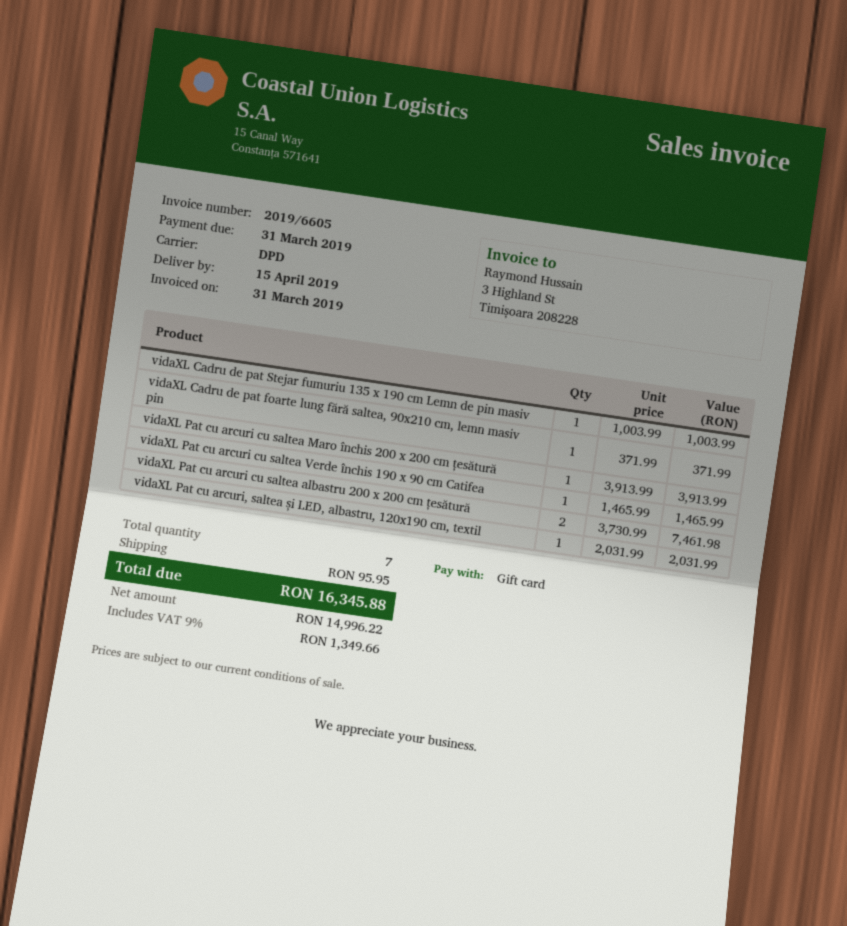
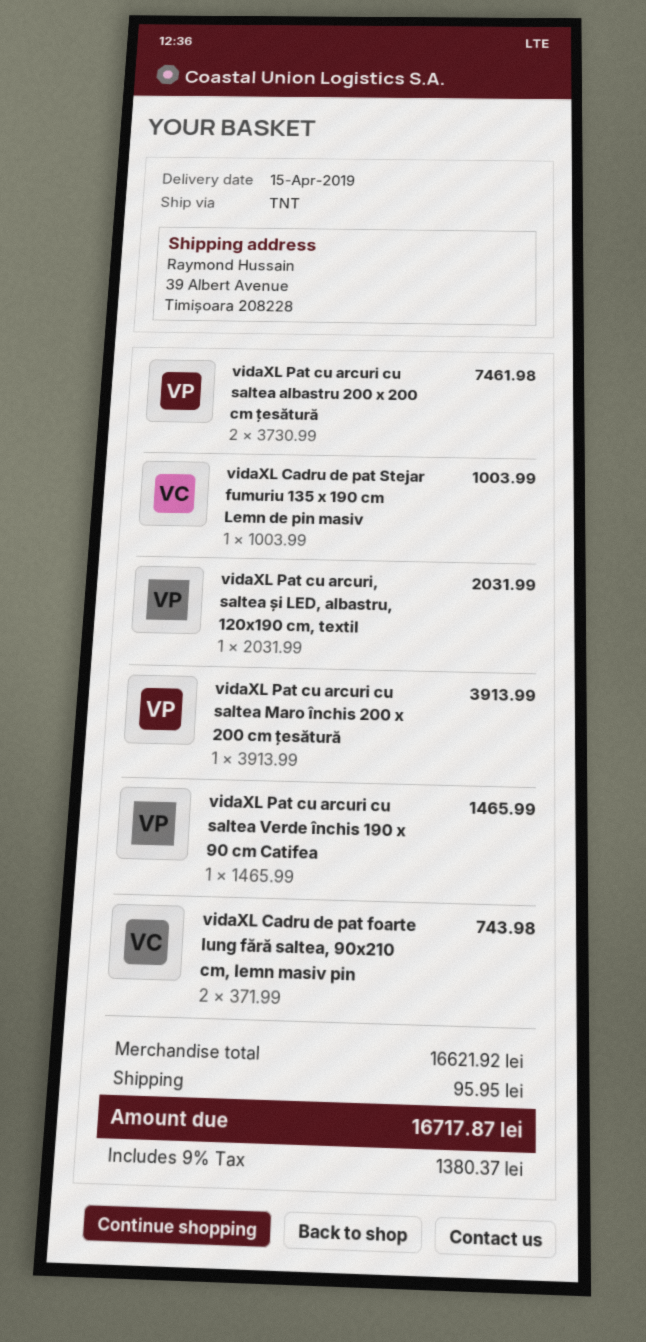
shipping method: DPD -> TNT
vidaXL Cadru de pat foarte lung fără saltea, 90x210 cm, lemn masiv pin: 1 x 371.99 = 371.99 -> 2 x 371.99 = 743.98
tax: 9% = 1349.66 -> 9% = 1380.37
total: 16345.88 -> 16717.87

